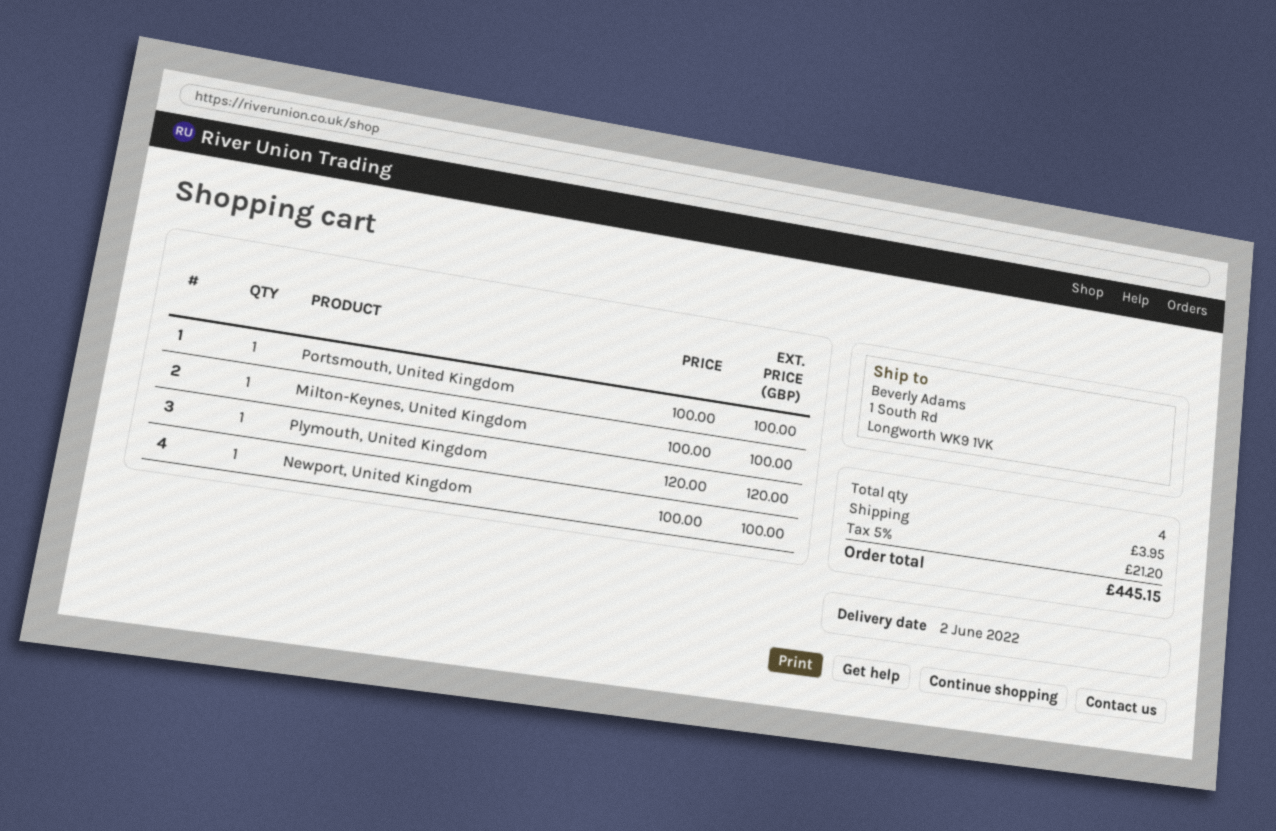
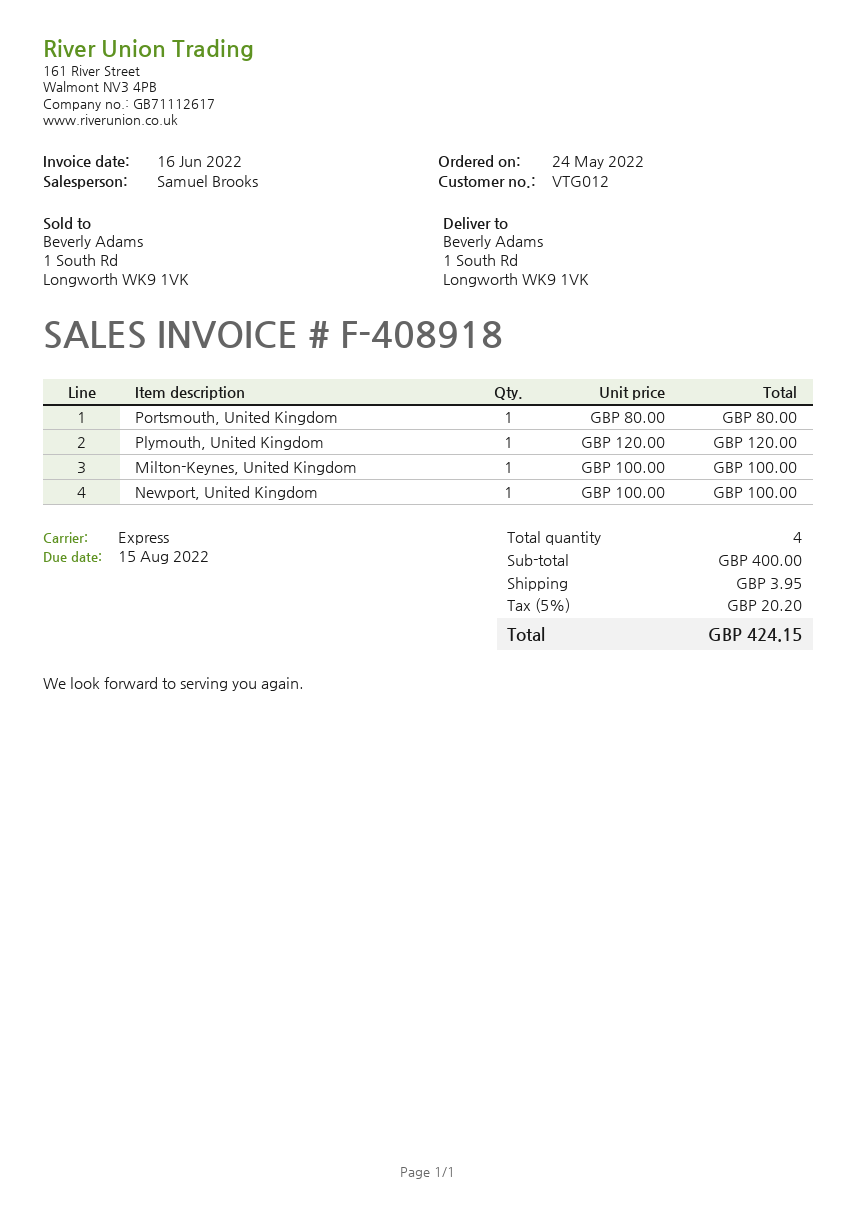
Portsmouth, United Kingdom: 1 x 100.00 = 100.00 -> 1 x 80.00 = 80.00
tax: 5% = 21.20 -> 5% = 20.20
total: 445.15 -> 424.15

